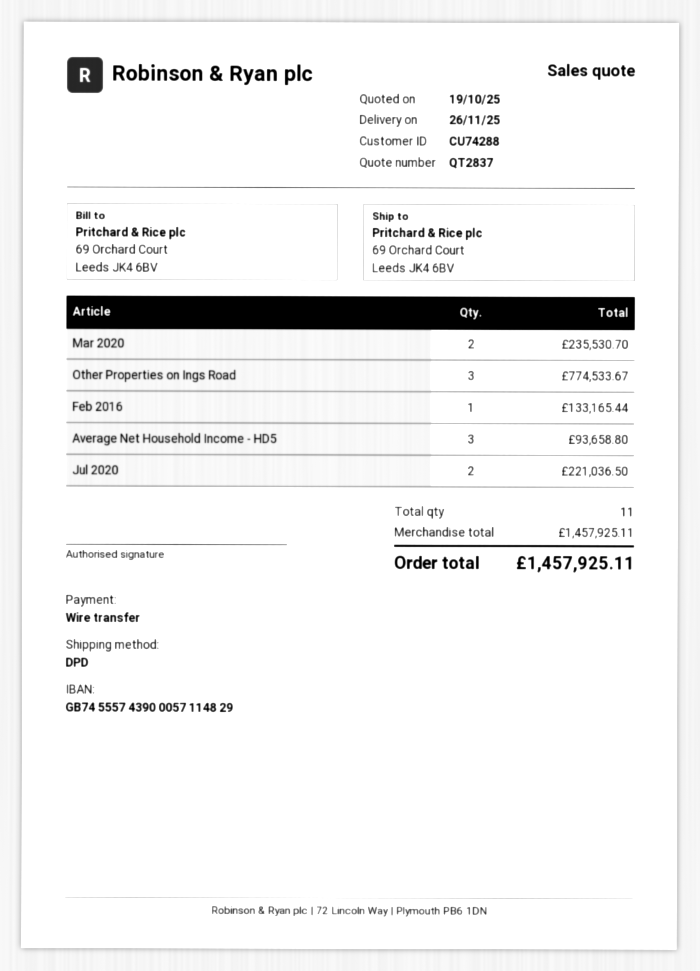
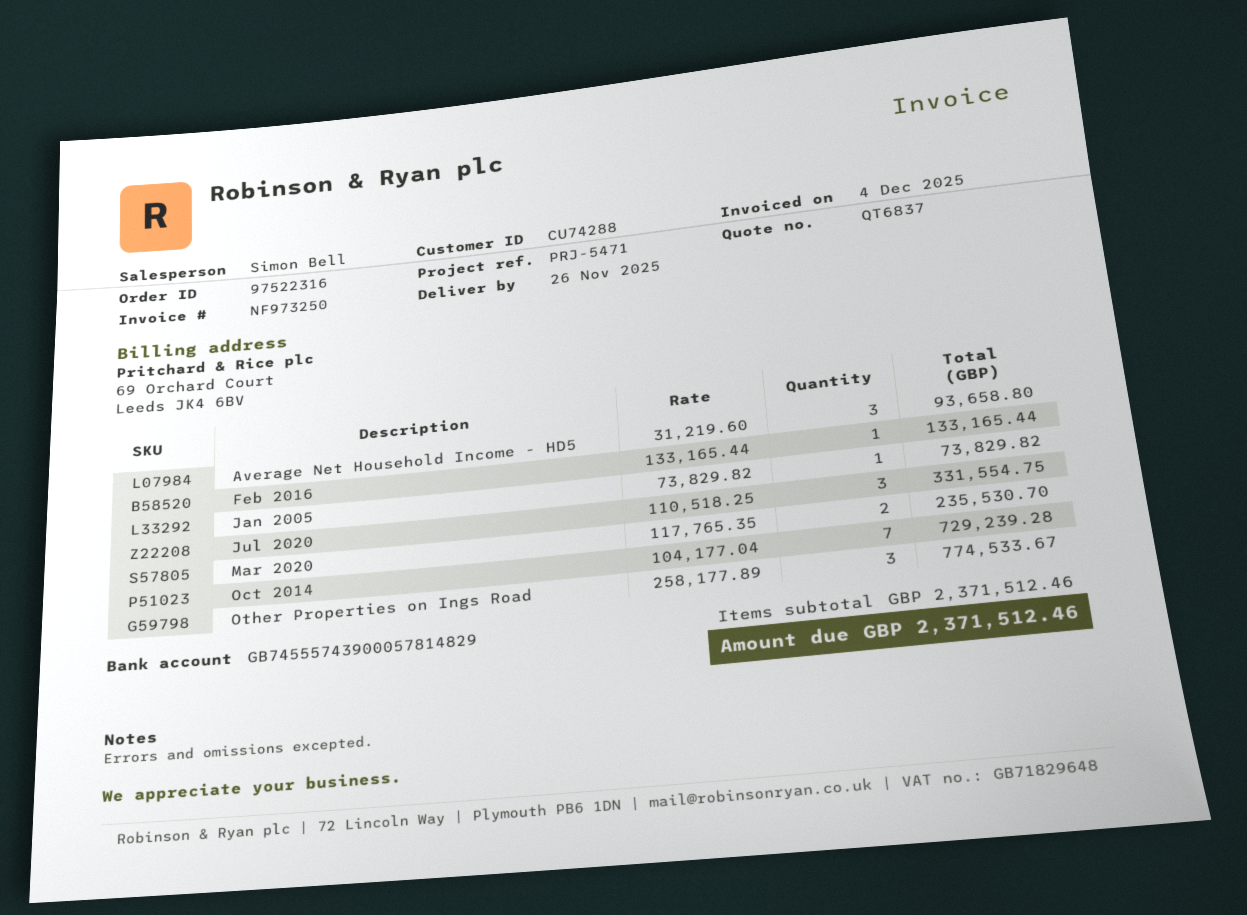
quote number: QT2837 -> QT6837
bank account: GB74555743900057114829 -> GB74555743900057814829
Jul 2020: 2 for 221036.50 -> 3 for 331554.75
Jan 2005: none -> 1 for 73829.82
Oct 2014: none -> 7 for 729239.28
subtotal: 1457925.11 -> 2371512.46
total: 1457925.11 -> 2371512.46

